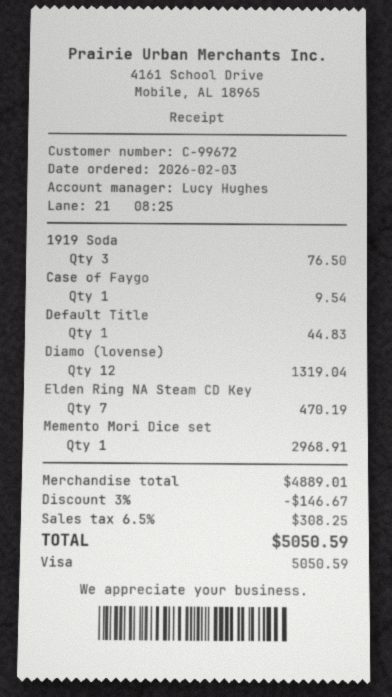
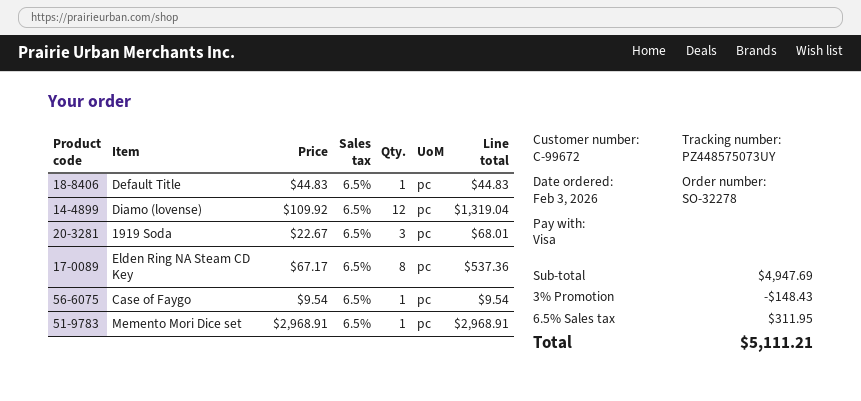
1919 Soda: 3 for 76.50 -> 3 for 68.01
Elden Ring NA Steam CD Key: 7 for 470.19 -> 8 for 537.36
subtotal: 4889.01 -> 4947.69
discount: 3% = 146.67 -> 3% = 148.43
tax: 6.5% = 308.25 -> 6.5% = 311.95
total: 5050.59 -> 5111.21

